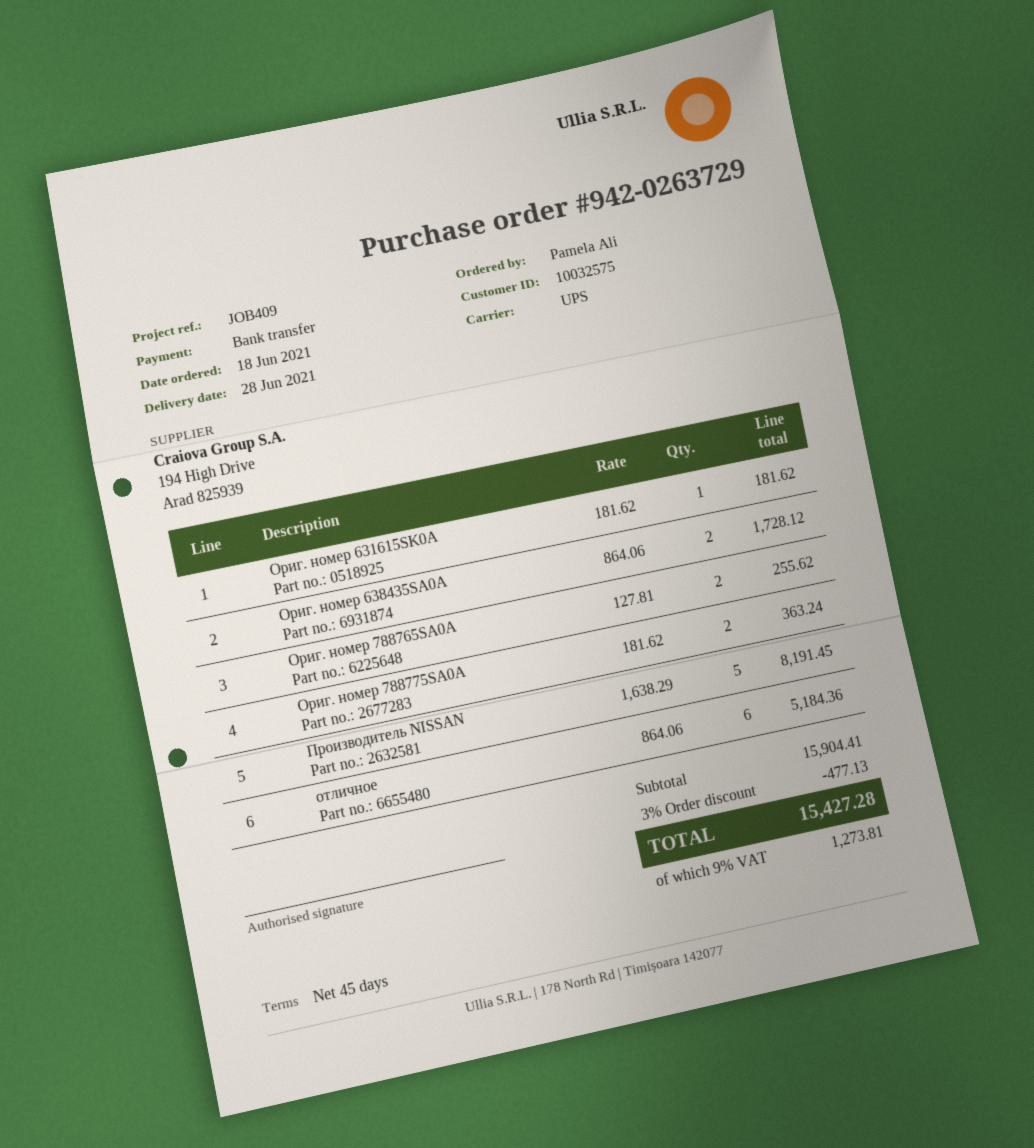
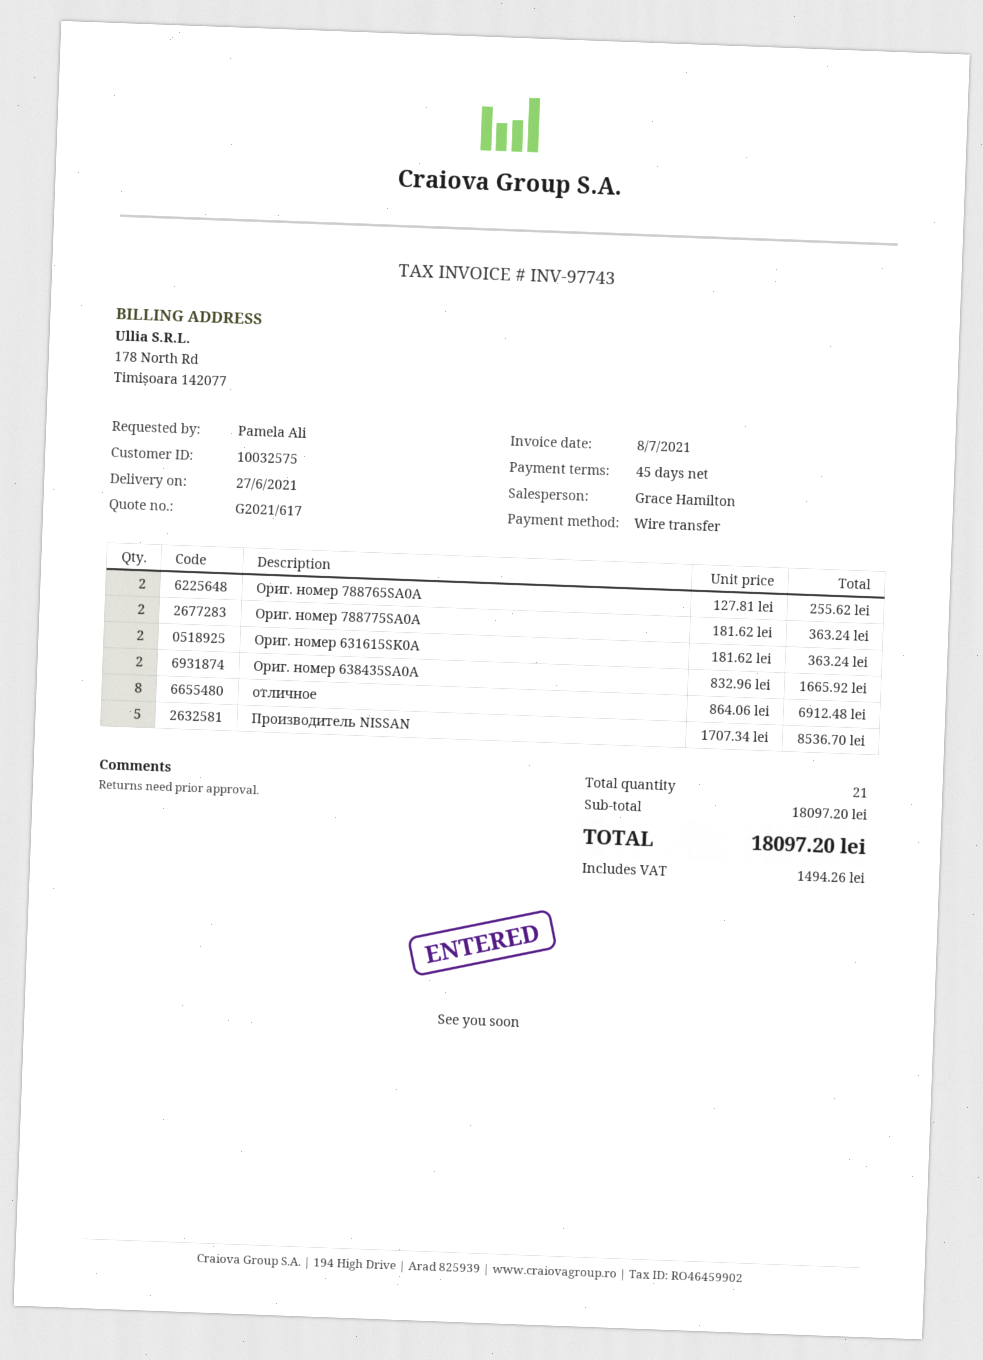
delivery date: 2021-06-28 -> 2021-06-27
Ориг. номер 631615SK0A: 1 x 181.62 = 181.62 -> 2 x 181.62 = 363.24
Ориг. номер 638435SA0A: 2 x 864.06 = 1728.12 -> 2 x 832.96 = 1665.92
Производитель NISSAN: 5 x 1638.29 = 8191.45 -> 5 x 1707.34 = 8536.70
отличное: 6 x 864.06 = 5184.36 -> 8 x 864.06 = 6912.48
subtotal: 15904.41 -> 18097.20
discount: 3% = 477.13 -> none
tax: 1273.81 -> 1494.26
total: 15427.28 -> 18097.20

